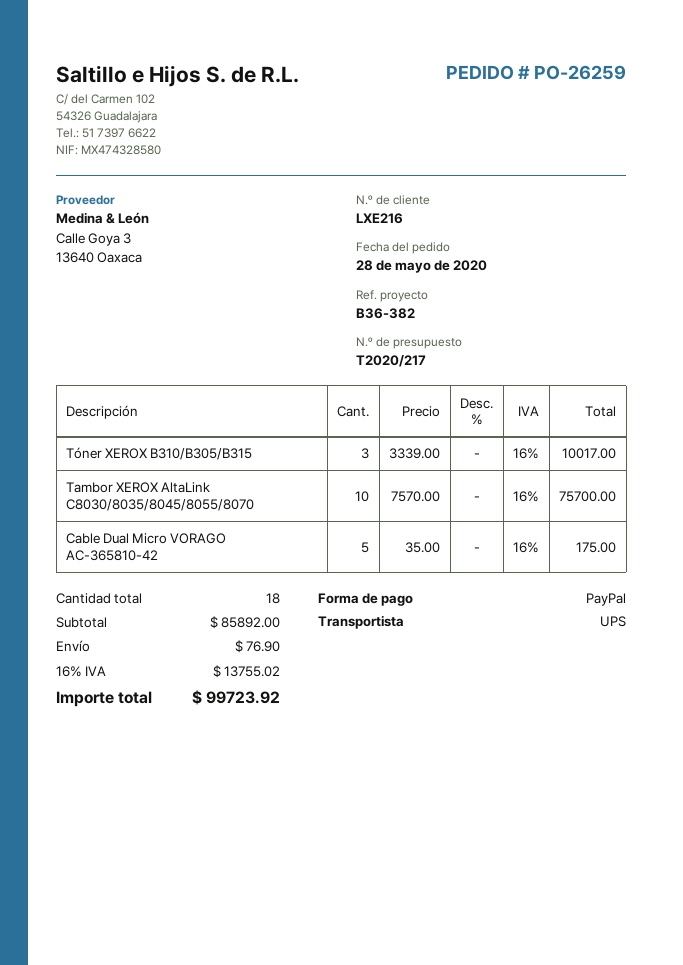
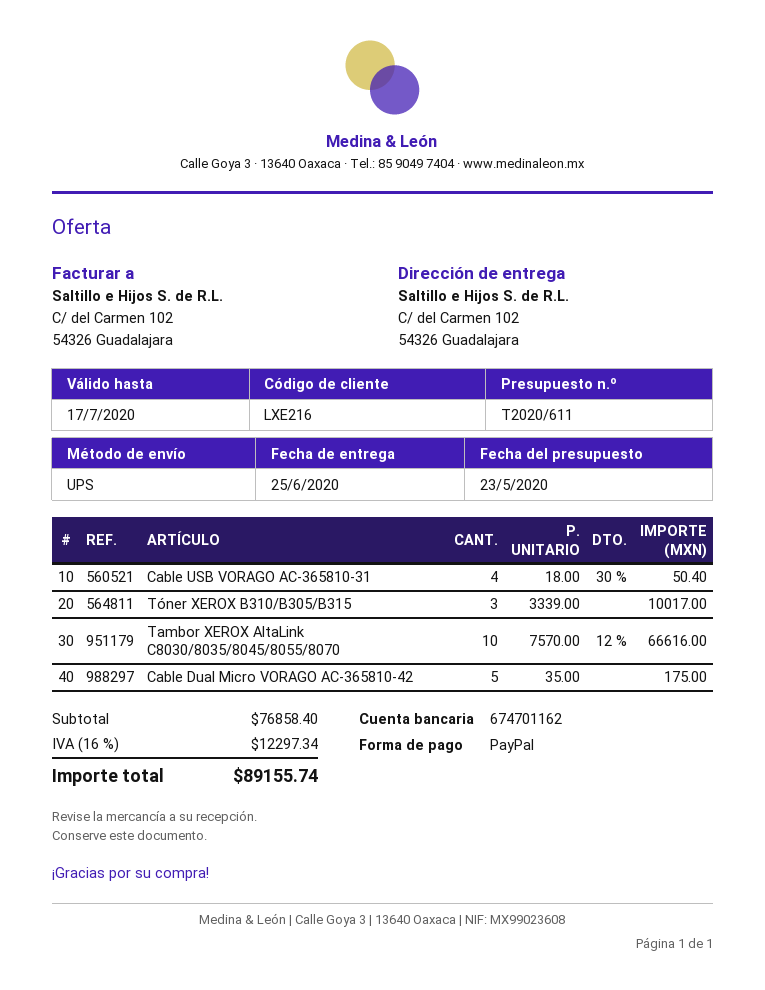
quote number: T2020/217 -> T2020/611
Tambor XEROX AltaLink C8030/8035/8045/8055/8070: 10 x 7570.00 = 75700.00 -> 10 x 7570.00 - 12% = 66616.00
Cable USB VORAGO AC-365810-31: none -> 4 x 18.00 - 30% = 50.40
subtotal: 85892.00 -> 76858.40
shipping: 76.90 -> none
tax: 16% = 13755.02 -> 16% = 12297.34
total: 99723.92 -> 89155.74

